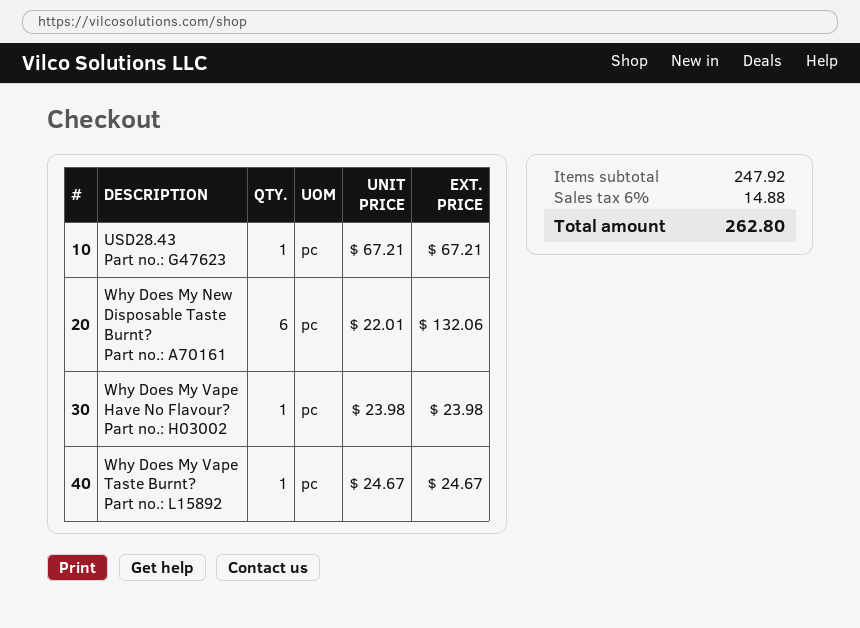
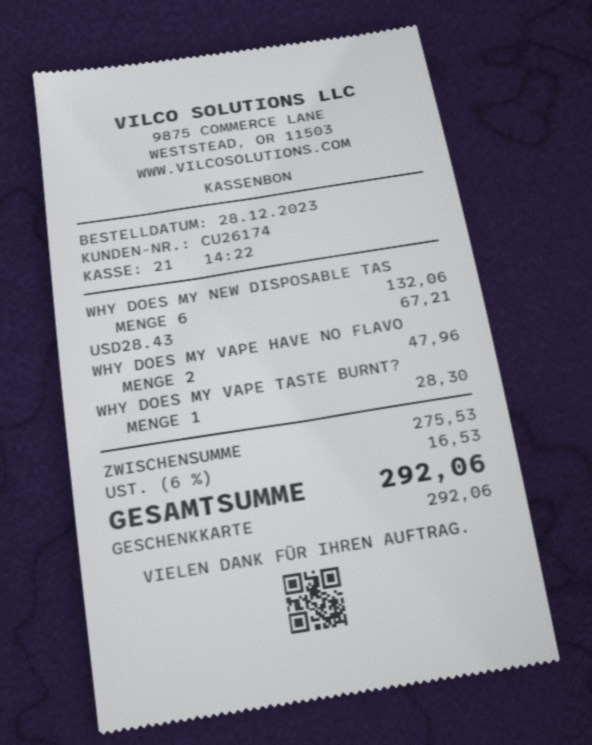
Why Does My Vape Have No Flavour?: 1 for 23.98 -> 2 for 47.96
Why Does My Vape Taste Burnt?: 1 for 24.67 -> 1 for 28.30
subtotal: 247.92 -> 275.53
tax: 6% = 14.88 -> 6% = 16.53
total: 262.80 -> 292.06

